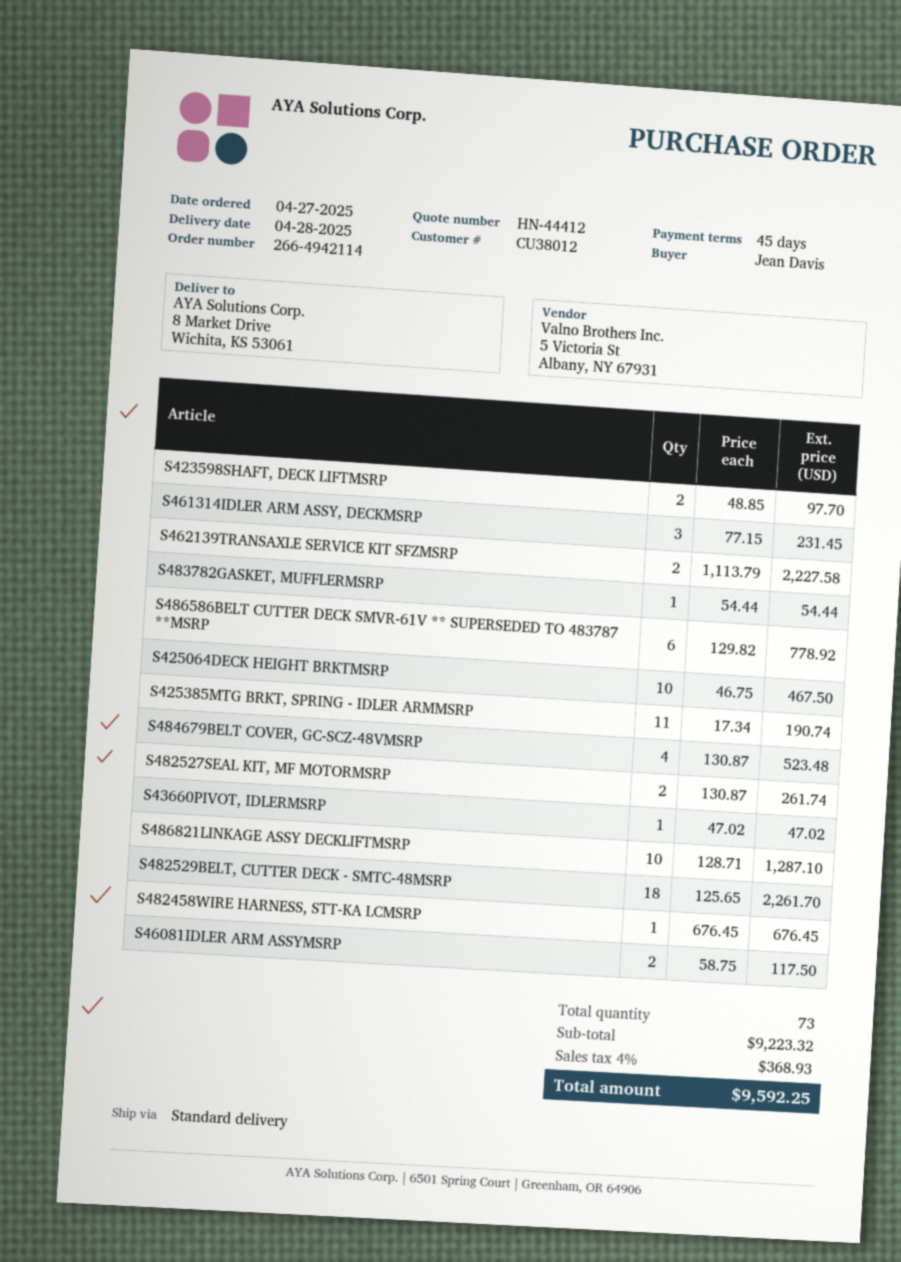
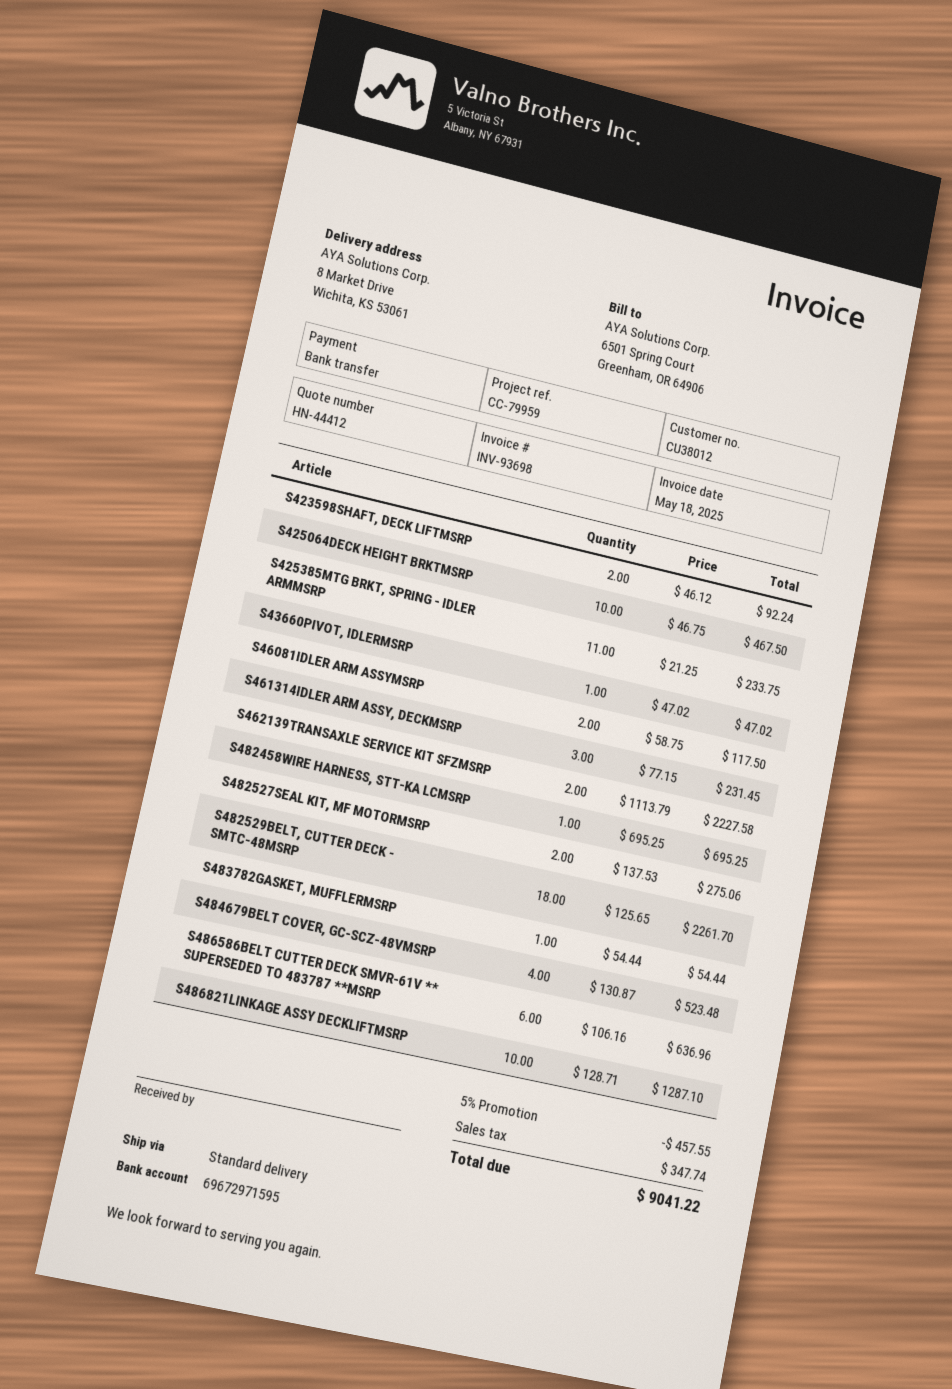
S423598SHAFT, DECK LIFTMSRP: 2 x 48.85 = 97.70 -> 2 x 46.12 = 92.24
S486586BELT CUTTER DECK SMVR-61V ** SUPERSEDED TO 483787 **MSRP: 6 x 129.82 = 778.92 -> 6 x 106.16 = 636.96
S425385MTG BRKT, SPRING - IDLER ARMMSRP: 11 x 17.34 = 190.74 -> 11 x 21.25 = 233.75
S482527SEAL KIT, MF MOTORMSRP: 2 x 130.87 = 261.74 -> 2 x 137.53 = 275.06
S482458WIRE HARNESS, STT-KA LCMSRP: 1 x 676.45 = 676.45 -> 1 x 695.25 = 695.25
discount: none -> 5% = 457.55
tax: 368.93 -> 347.74
total: 9592.25 -> 9041.22

